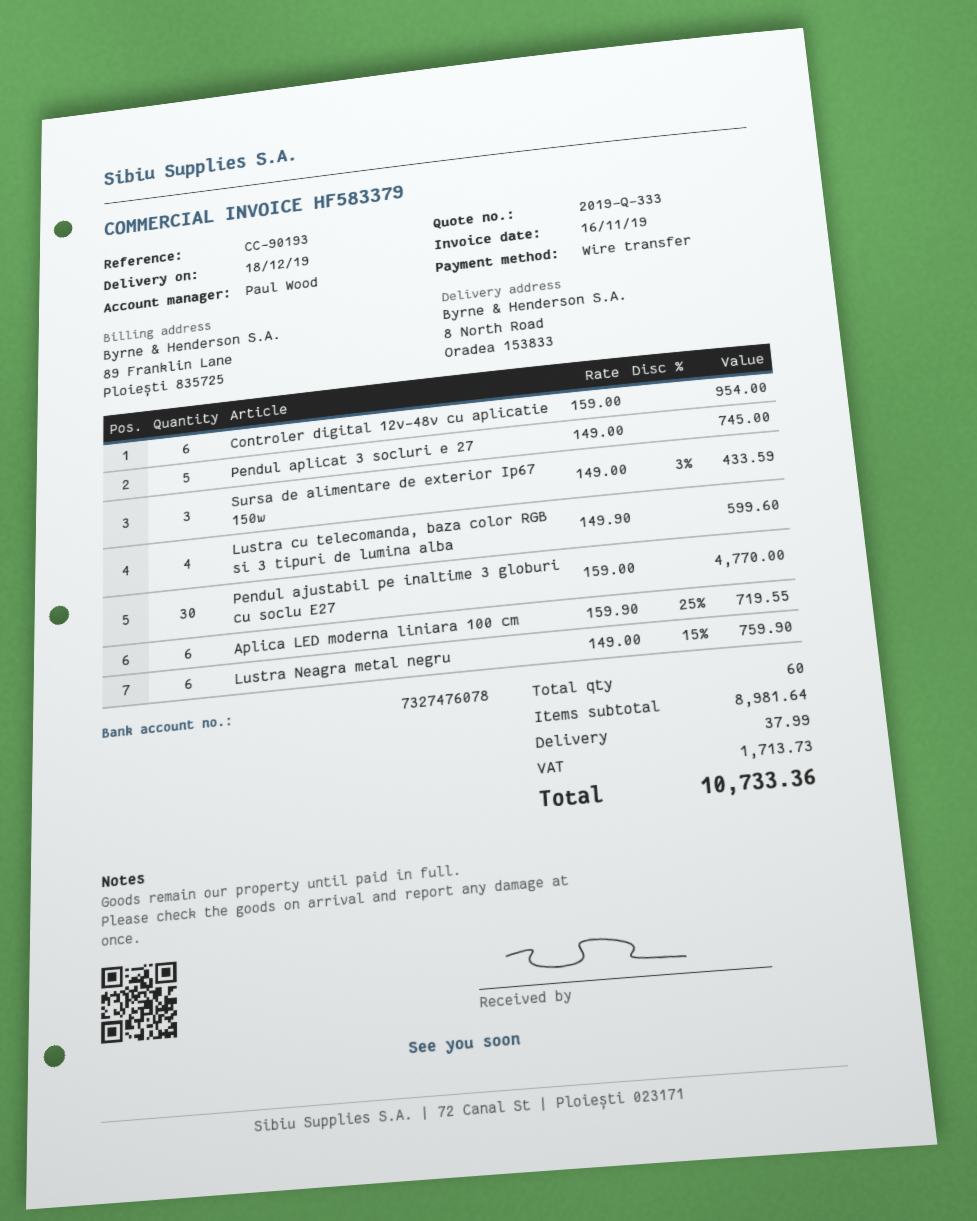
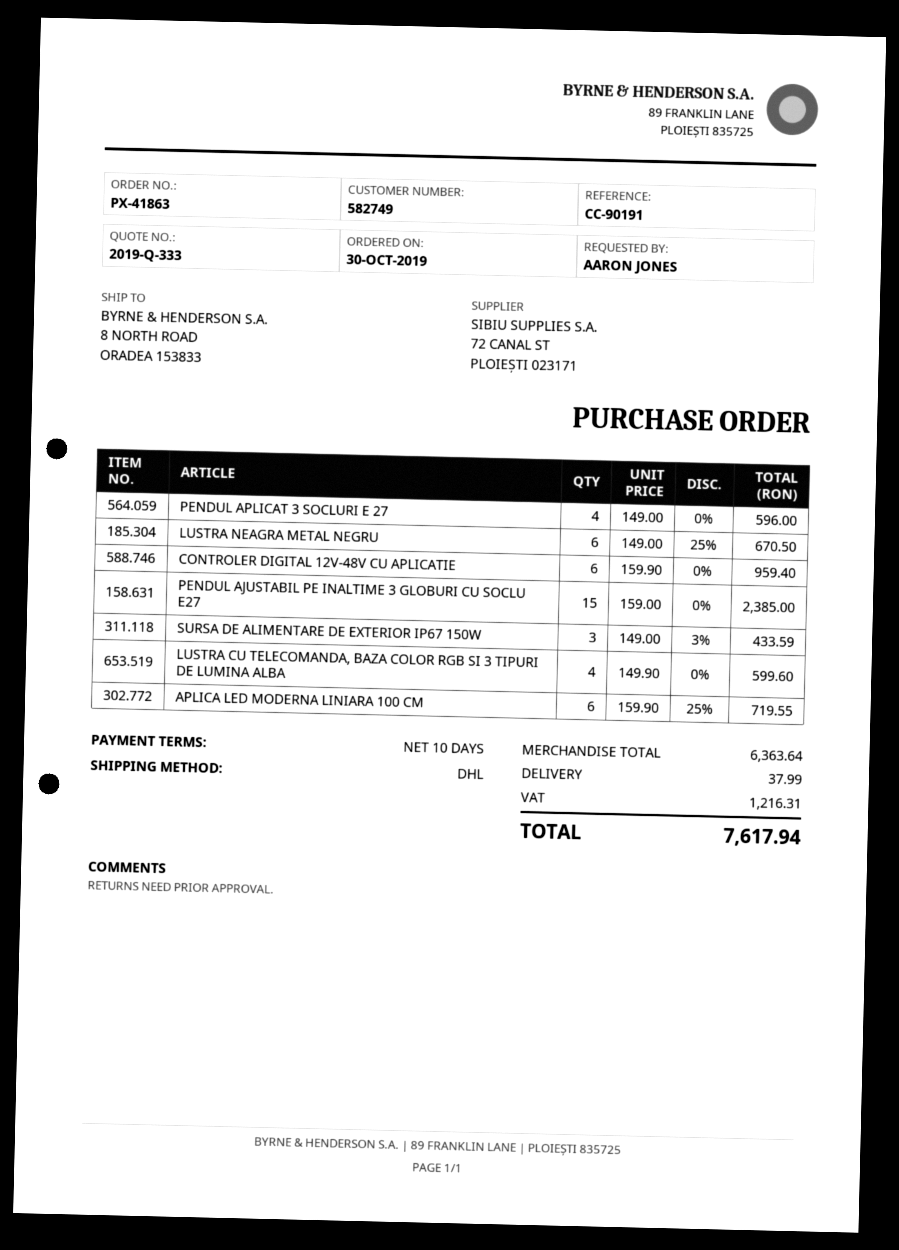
reference: CC-90193 -> CC-90191
Controler digital 12v-48v cu aplicatie: 6 x 159.00 = 954.00 -> 6 x 159.90 = 959.40
Pendul aplicat 3 socluri e 27: 5 x 149.00 = 745.00 -> 4 x 149.00 = 596.00
Pendul ajustabil pe inaltime 3 globuri cu soclu E27: 30 x 159.00 = 4770.00 -> 15 x 159.00 = 2385.00
Lustra Neagra metal negru: 6 x 149.00 - 15% = 759.90 -> 6 x 149.00 - 25% = 670.50
subtotal: 8981.64 -> 6363.64
tax: 1713.73 -> 1216.31
total: 10733.36 -> 7617.94

